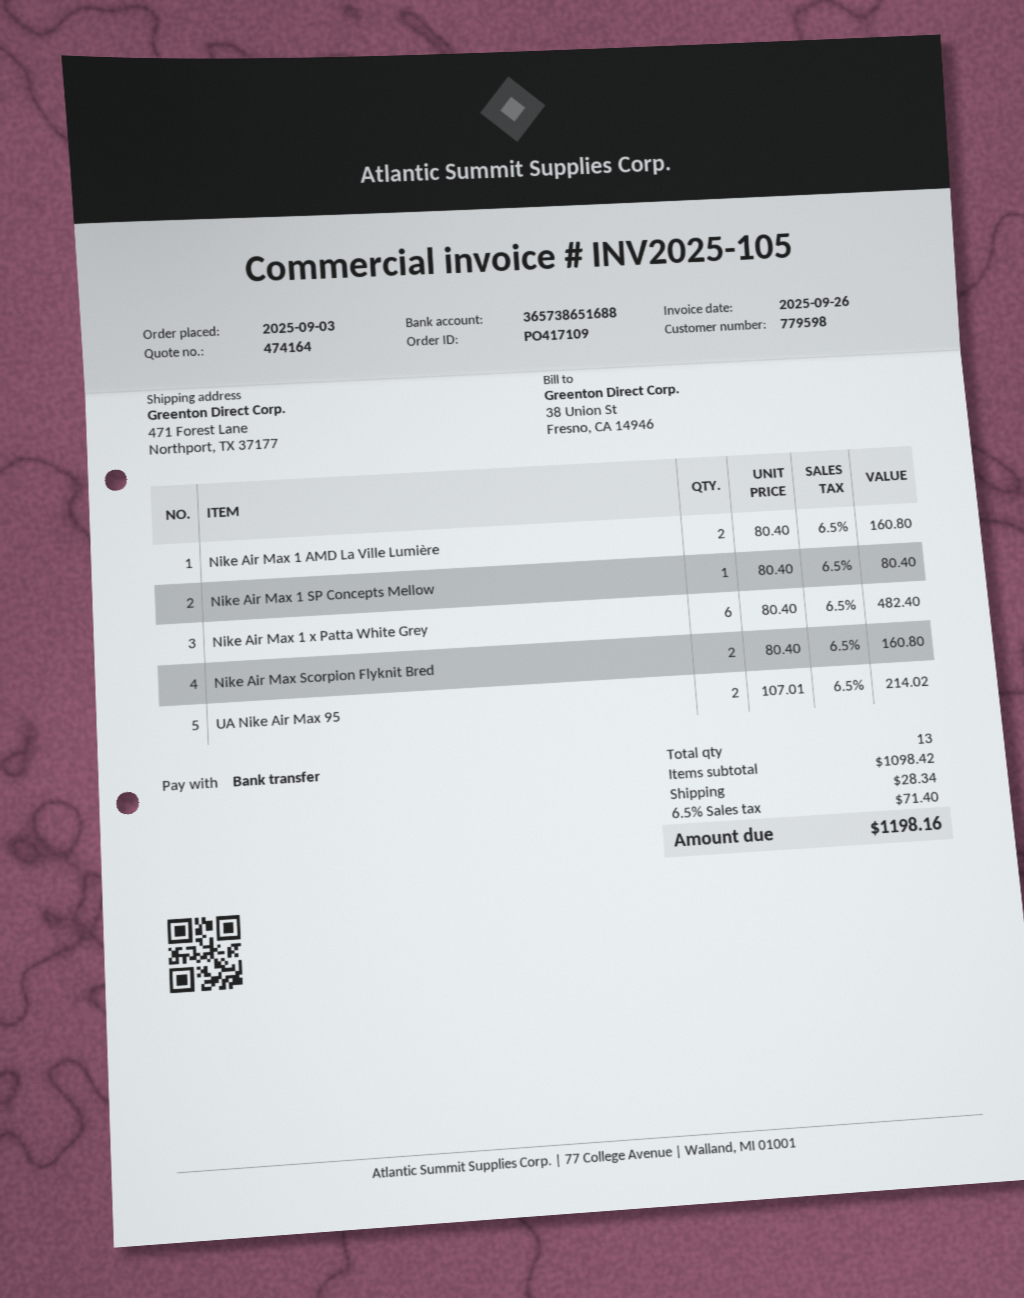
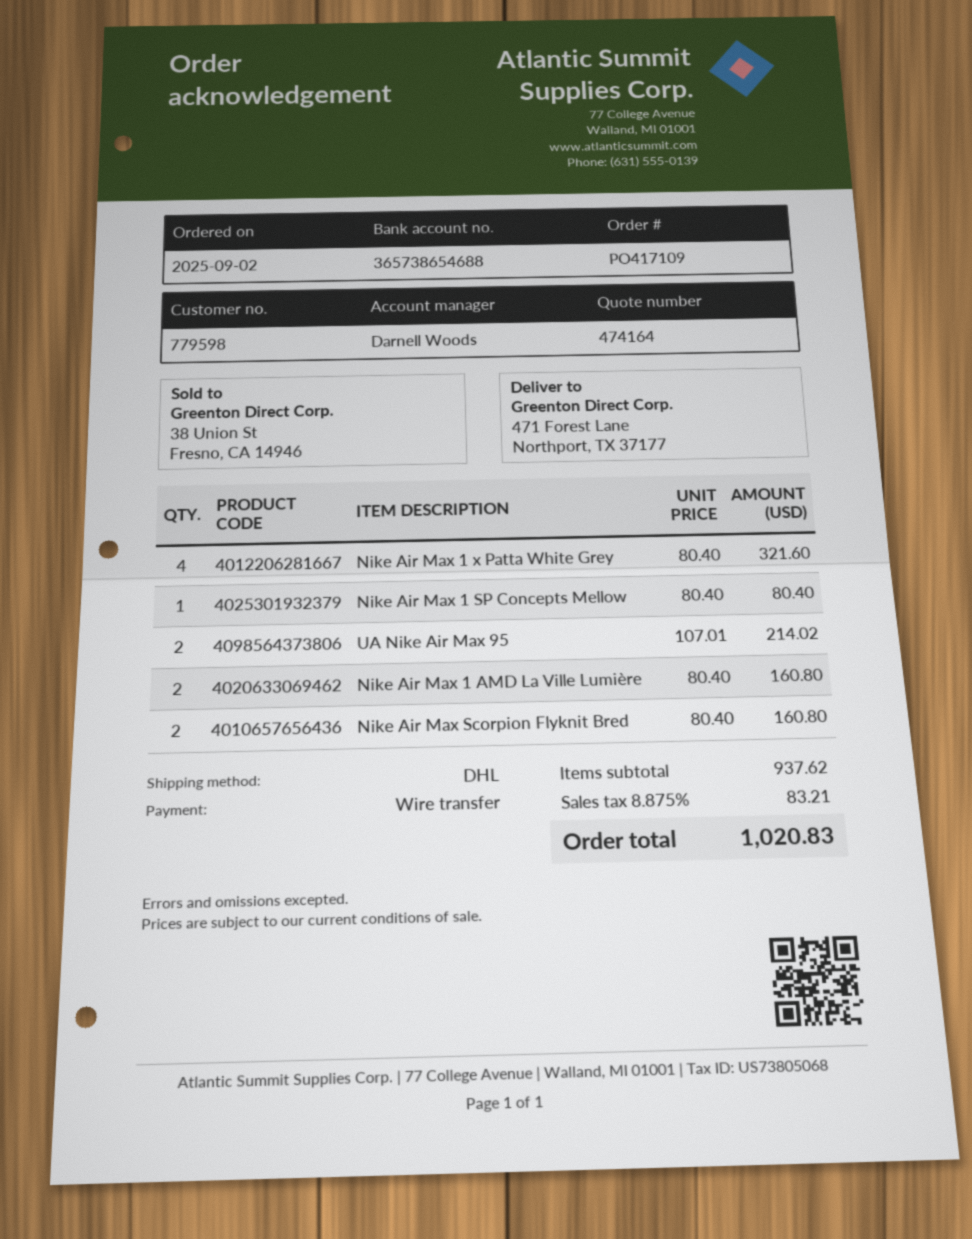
order date: 2025-09-03 -> 2025-09-02
bank account: 365738651688 -> 365738654688
Nike Air Max 1 x Patta White Grey: 6 x 80.40 = 482.40 -> 4 x 80.40 = 321.60
subtotal: 1098.42 -> 937.62
shipping: 28.34 -> none
tax: 6.5% = 71.40 -> 8.875% = 83.21
total: 1198.16 -> 1020.83

